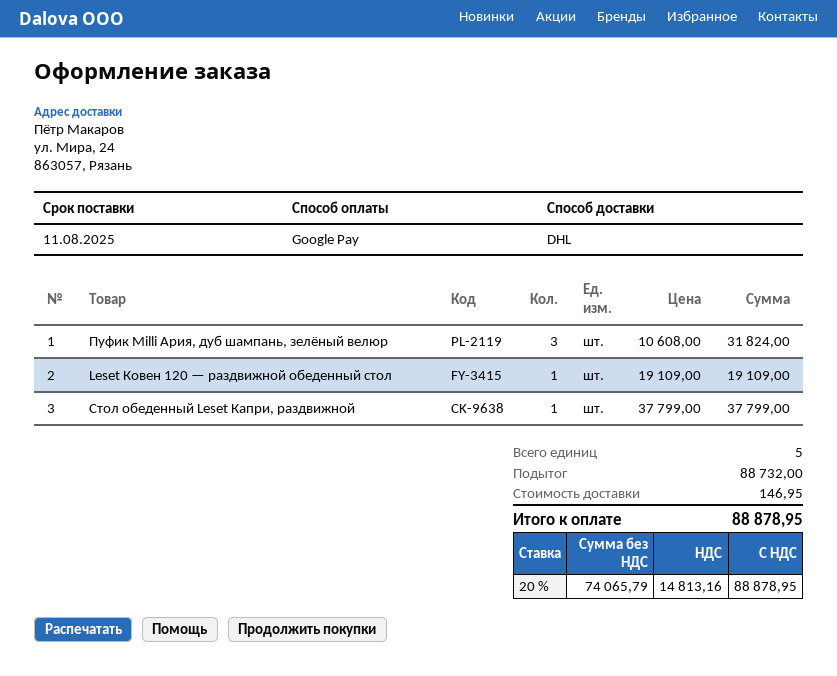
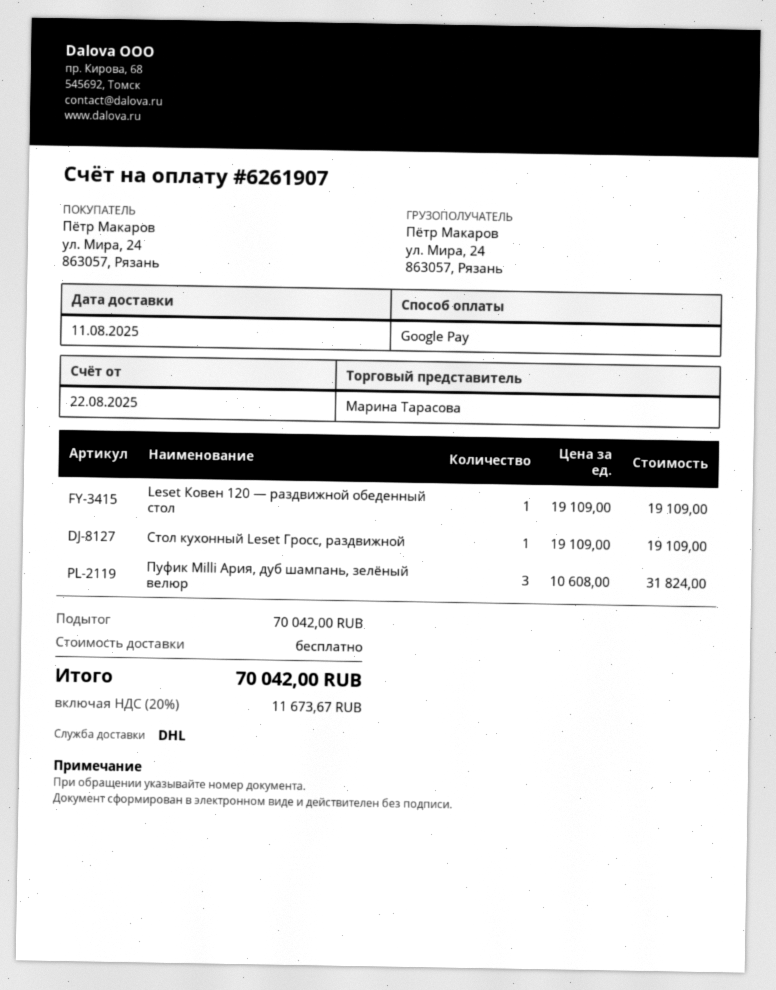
Стол обеденный Leset Капри, раздвижной: 1 x 37799.00 = 37799.00 -> none
Стол кухонный Leset Гросс, раздвижной: none -> 1 x 19109.00 = 19109.00
subtotal: 88732.00 -> 70042.00
shipping: 146.95 -> 0.00
tax: 20% = 14813.16 -> 20% = 11673.67
total: 88878.95 -> 70042.00

